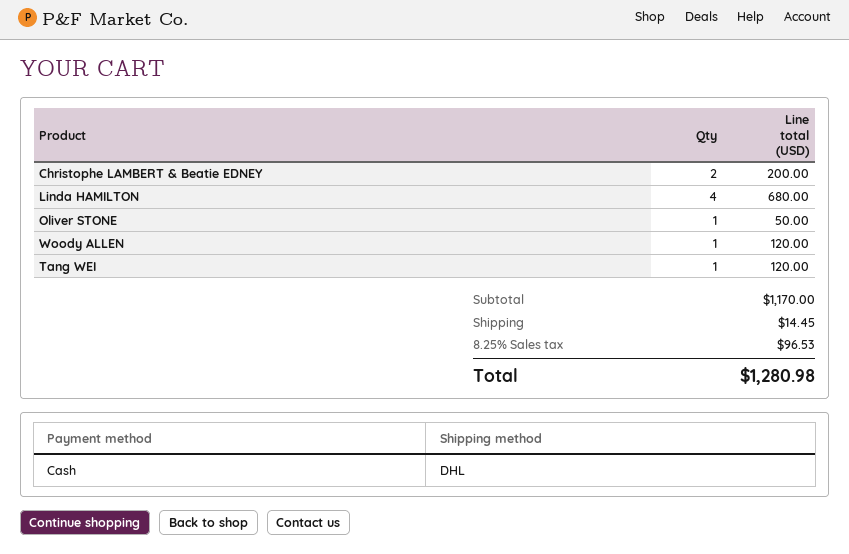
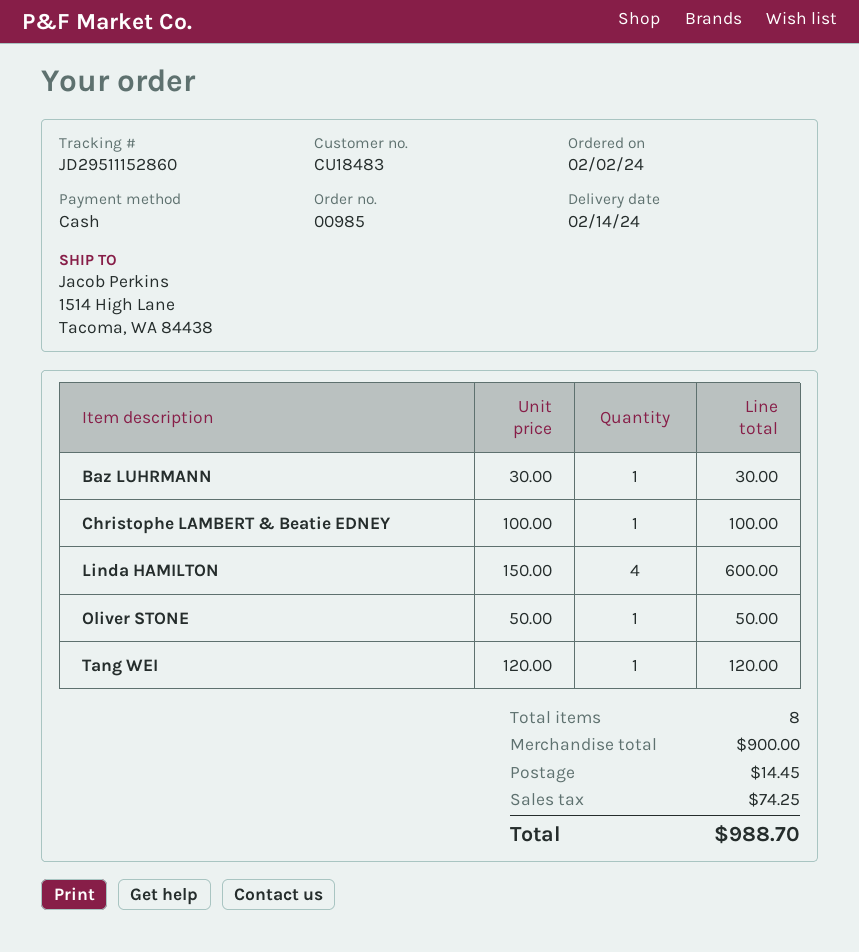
Christophe LAMBERT & Beatie EDNEY: 2 for 200.00 -> 1 for 100.00
Linda HAMILTON: 4 for 680.00 -> 4 for 600.00
Woody ALLEN: 1 for 120.00 -> none
Baz LUHRMANN: none -> 1 for 30.00
subtotal: 1170.00 -> 900.00
tax: 96.53 -> 74.25
total: 1280.98 -> 988.70

